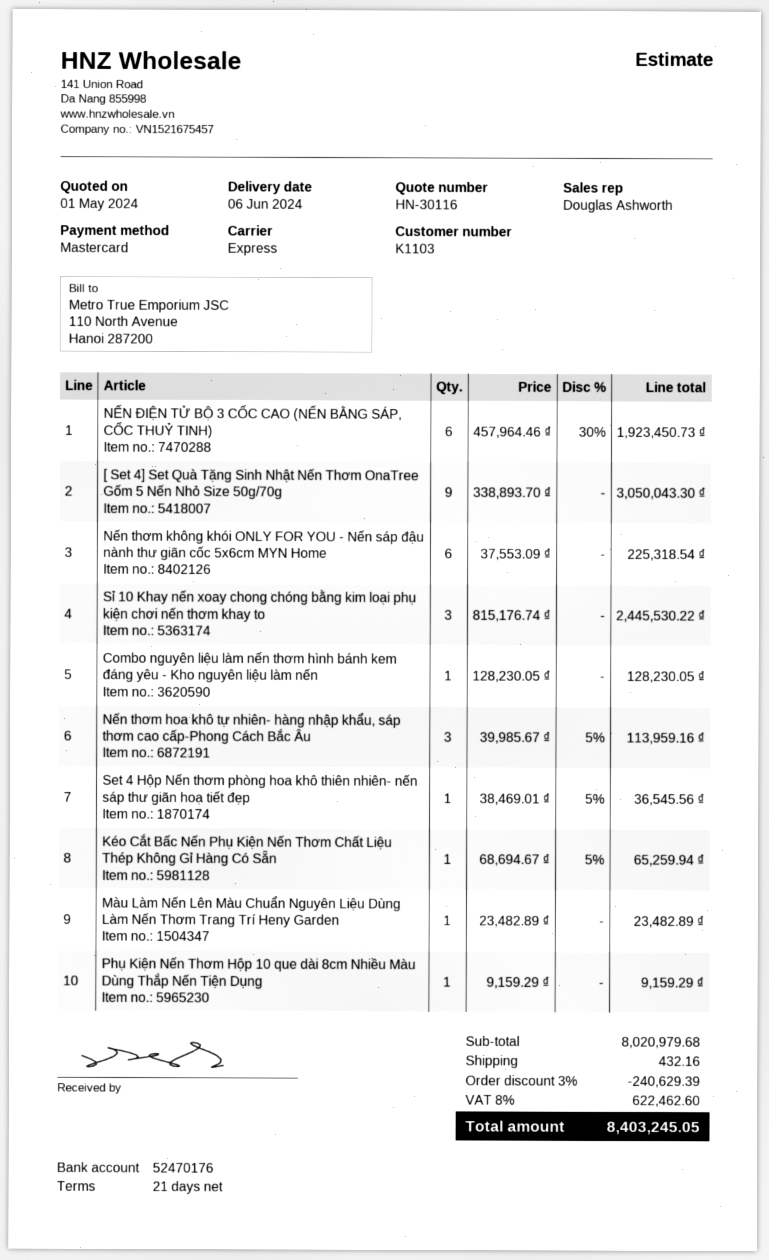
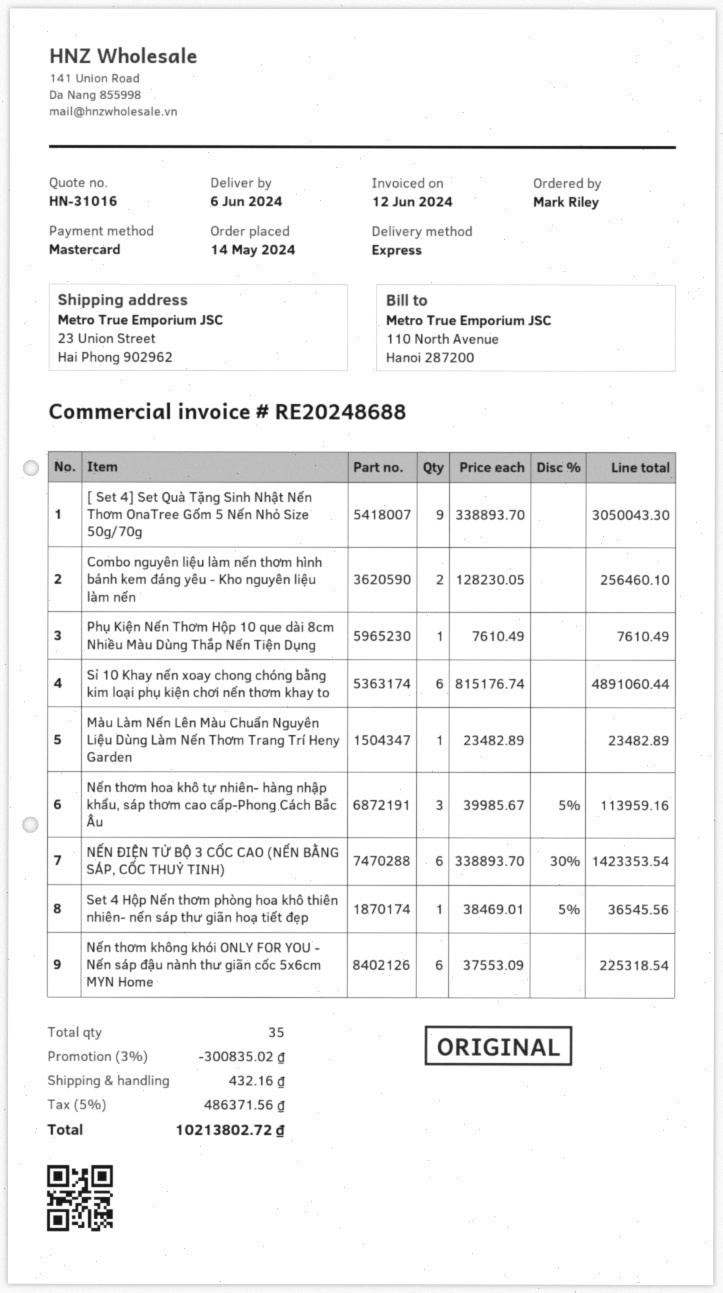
quote number: HN-30116 -> HN-31016
NẾN ĐIỆN TỬ BỘ 3 CỐC CAO (NẾN BẰNG SÁP, CỐC THUỶ TINH): 6 x 457964.46 - 30% = 1923450.73 -> 6 x 338893.70 - 30% = 1423353.54
Sỉ 10 Khay nến xoay chong chóng bằng kim loại phụ kiện chơi nến thơm khay to: 3 x 815176.74 = 2445530.22 -> 6 x 815176.74 = 4891060.44
Combo nguyên liệu làm nến thơm hình bánh kem đáng yêu - Kho nguyên liệu làm nến: 1 x 128230.05 = 128230.05 -> 2 x 128230.05 = 256460.10
Kéo Cắt Bấc Nến Phụ Kiện Nến Thơm Chất Liệu Thép Không Gỉ Hàng Có Sẵn: 1 x 68694.67 - 5% = 65259.94 -> none
Phụ Kiện Nến Thơm Hộp 10 que dài 8cm Nhiều Màu Dùng Thắp Nến Tiện Dụng: 1 x 9159.29 = 9159.29 -> 1 x 7610.49 = 7610.49
discount: 3% = 240629.39 -> 3% = 300835.02
tax: 8% = 622462.60 -> 5% = 486371.56
total: 8403245.05 -> 10213802.72

